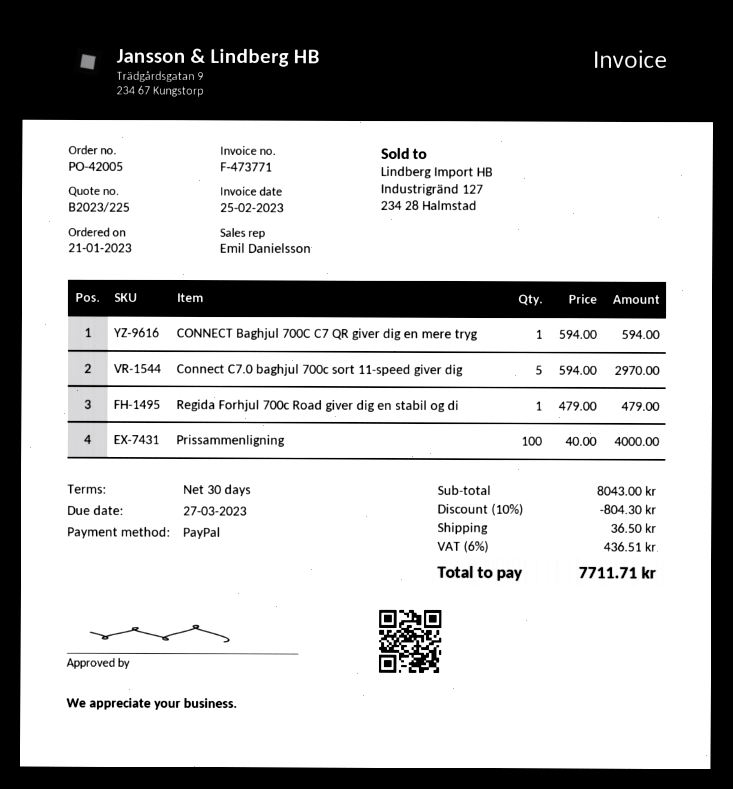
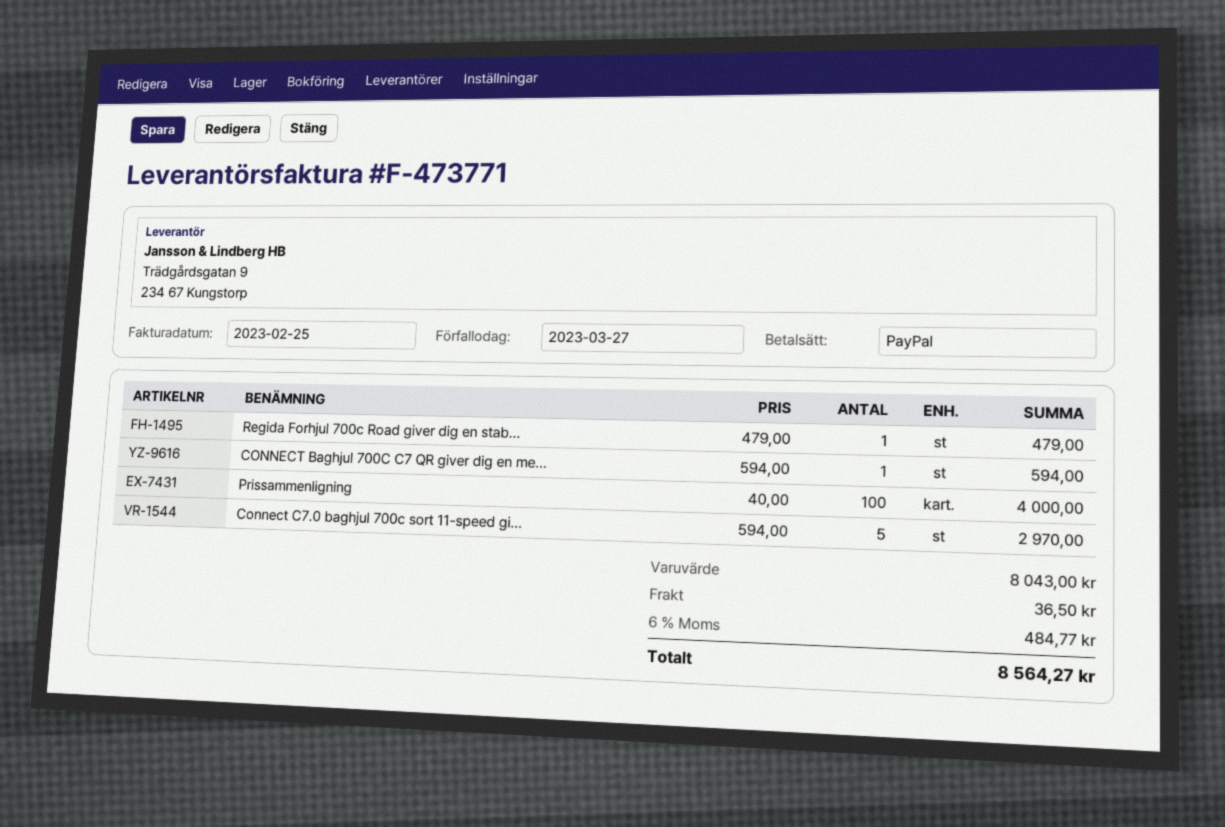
discount: 10% = 804.30 -> none
tax: 6% = 436.51 -> 6% = 484.77
total: 7711.71 -> 8564.27

